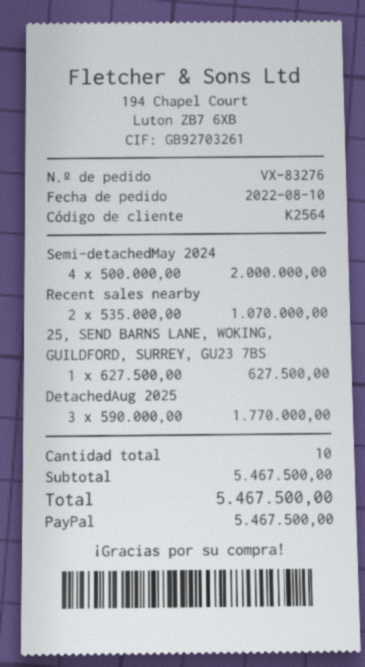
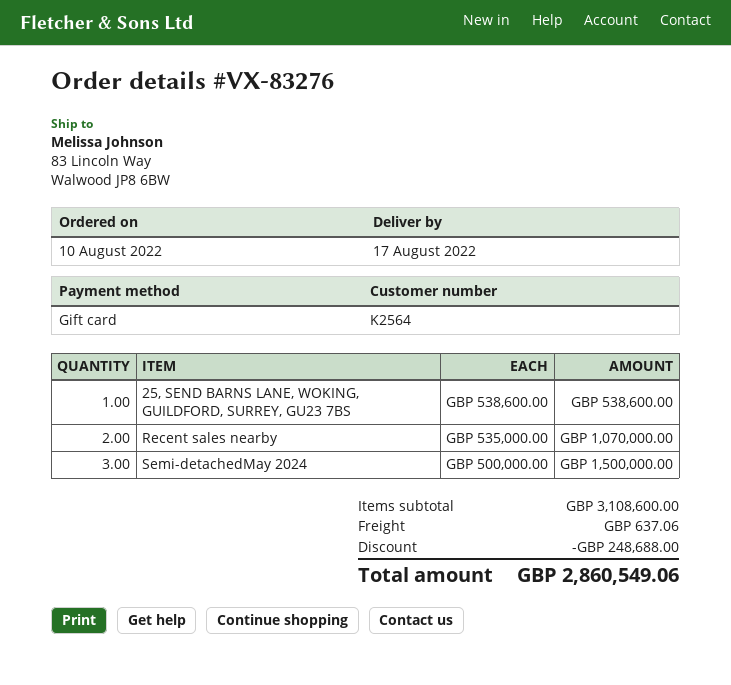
payment method: PayPal -> gift card
Semi-detachedMay 2024: 4 x 500000.00 = 2000000.00 -> 3 x 500000.00 = 1500000.00
25, SEND BARNS LANE, WOKING, GUILDFORD, SURREY, GU23 7BS: 1 x 627500.00 = 627500.00 -> 1 x 538600.00 = 538600.00
DetachedAug 2025: 3 x 590000.00 = 1770000.00 -> none
subtotal: 5467500.00 -> 3108600.00
discount: none -> 248688.00
shipping: none -> 637.06
total: 5467500.00 -> 2860549.06

